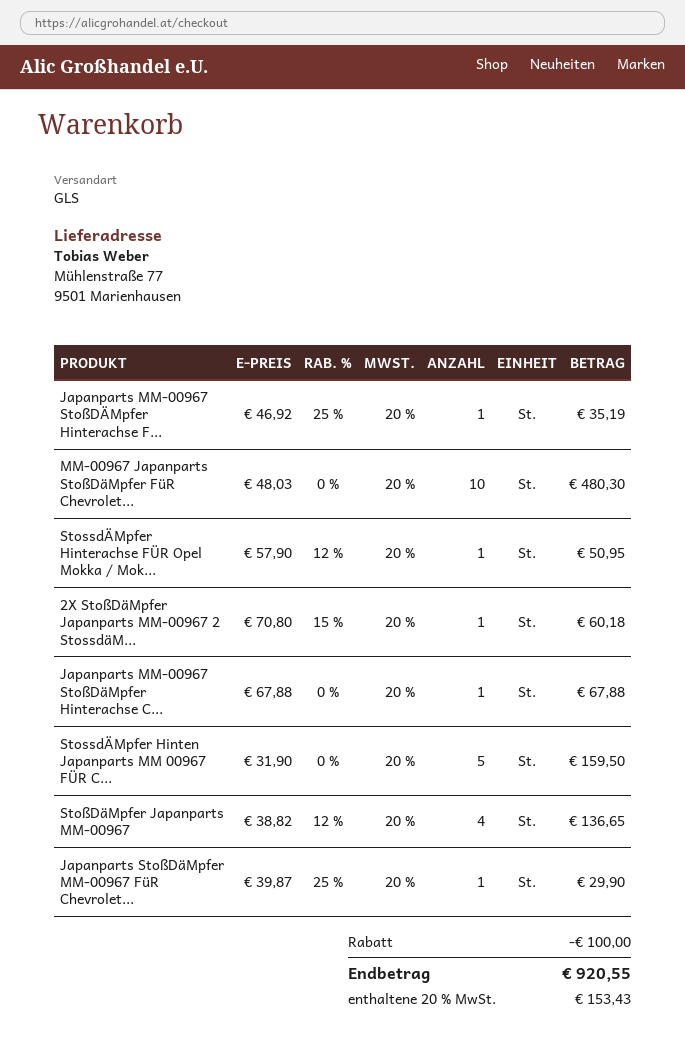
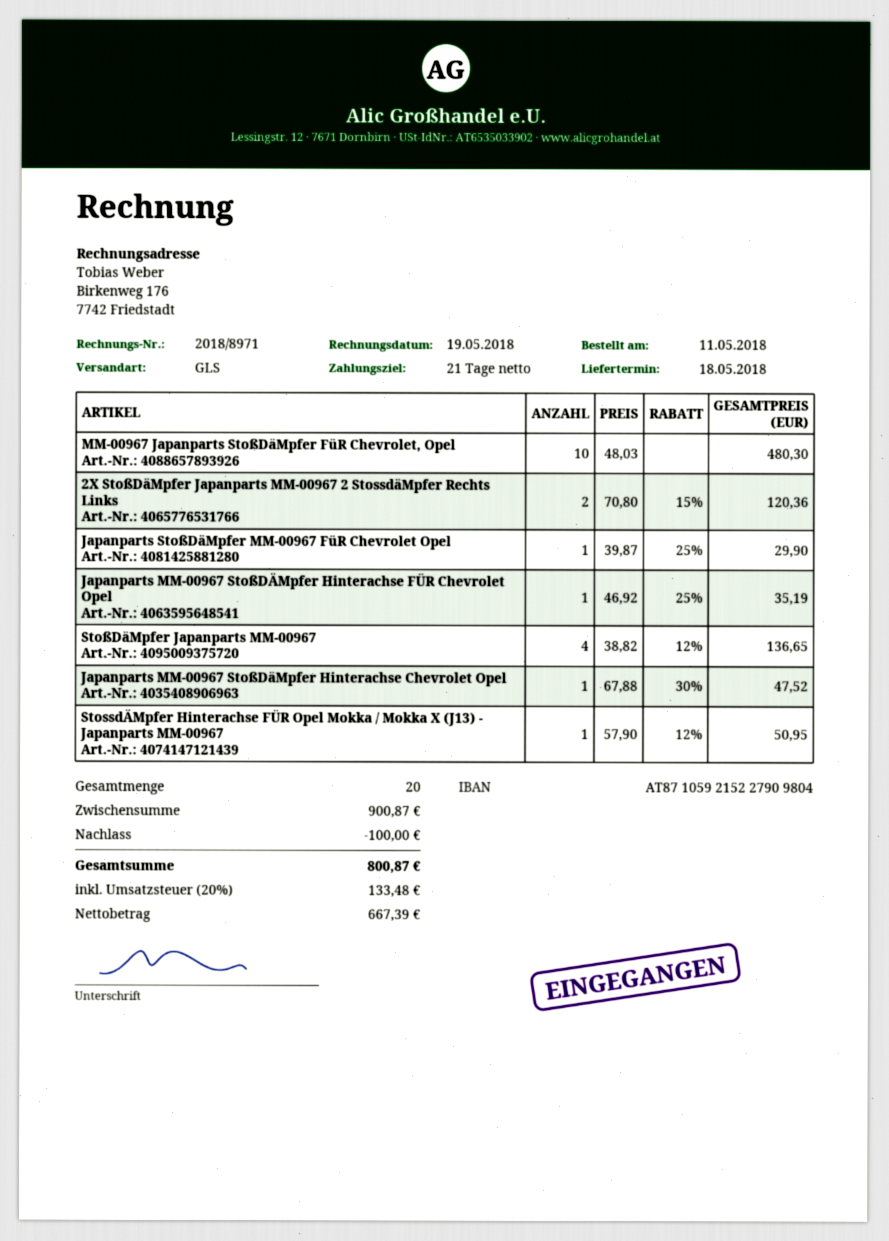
2X StoßDäMpfer Japanparts MM-00967 2 StossdäM...: 1 x 70.80 - 15% = 60.18 -> 2 x 70.80 - 15% = 120.36
Japanparts MM-00967 StoßDäMpfer Hinterachse C...: 1 x 67.88 = 67.88 -> 1 x 67.88 - 30% = 47.52
StossdÄMpfer Hinten Japanparts MM 00967 FÜR C...: 5 x 31.90 = 159.50 -> none
tax: 20% = 153.43 -> 20% = 133.48
total: 920.55 -> 800.87

